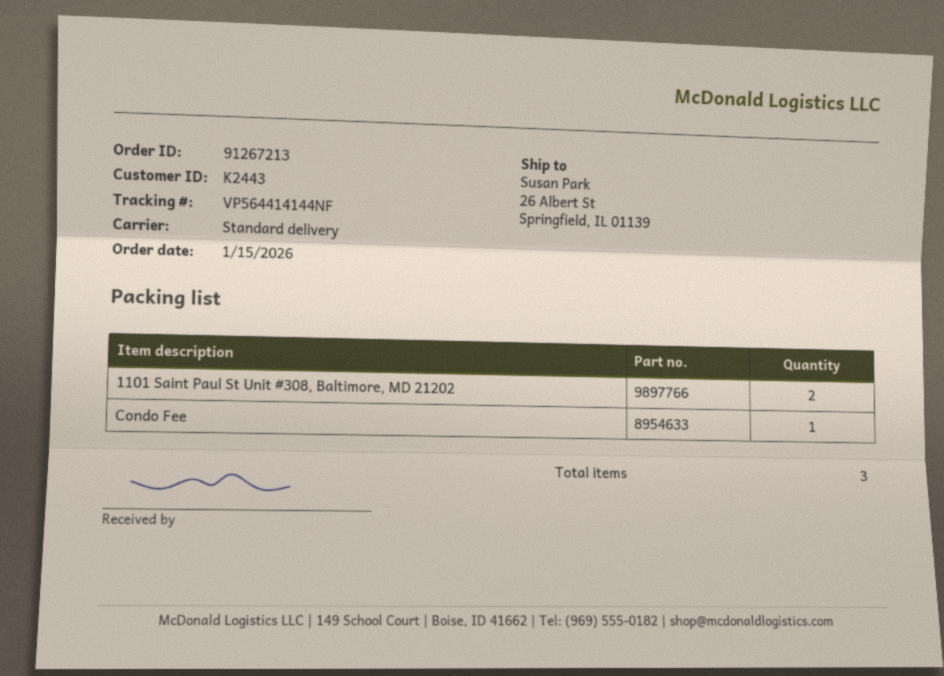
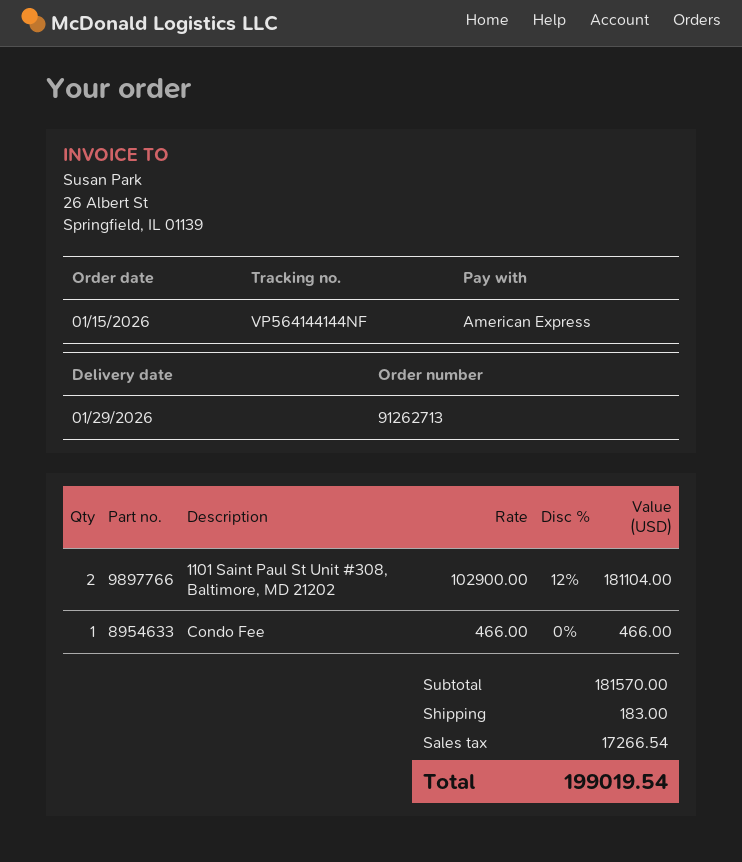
order number: 91267213 -> 91262713
tracking number: VP564414144NF -> VP564144144NF

